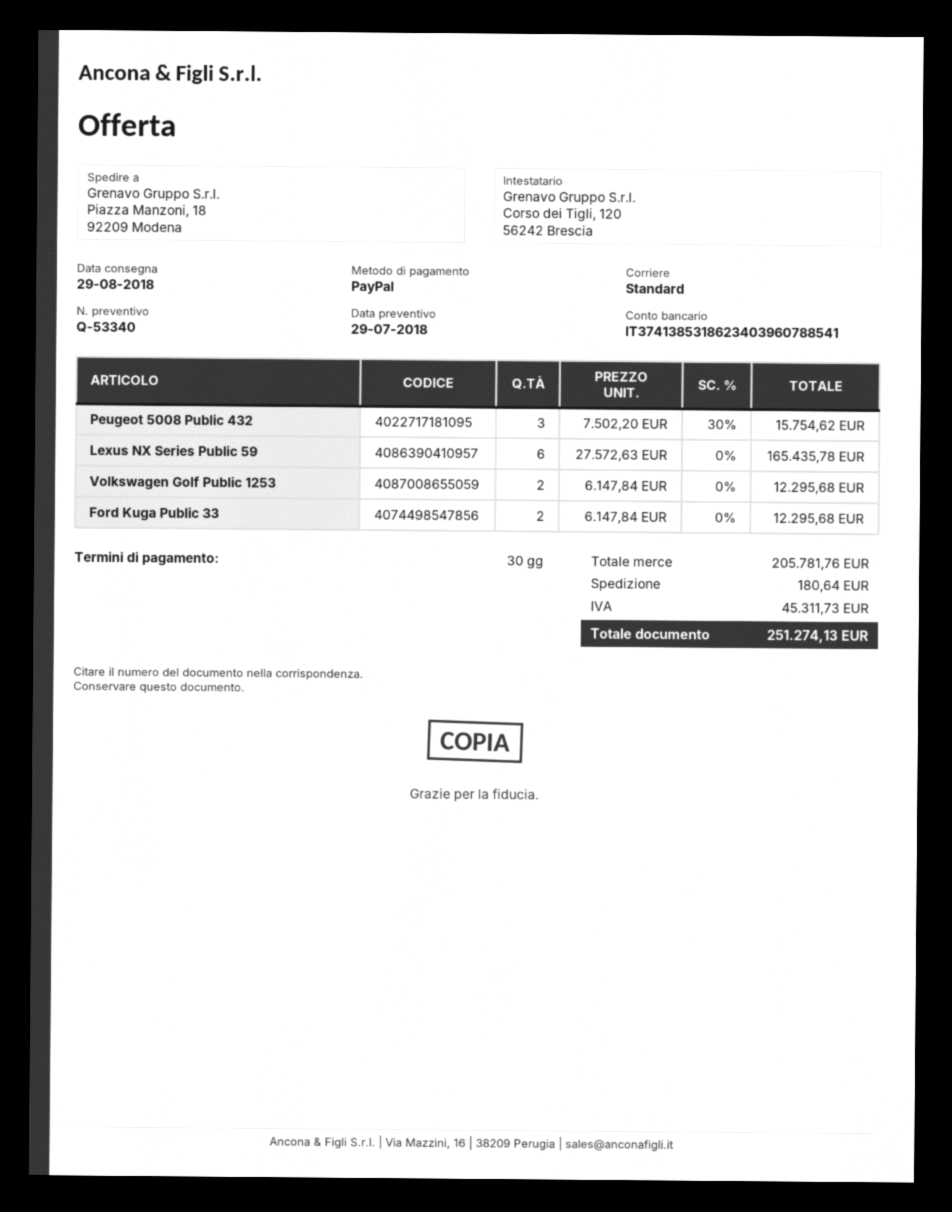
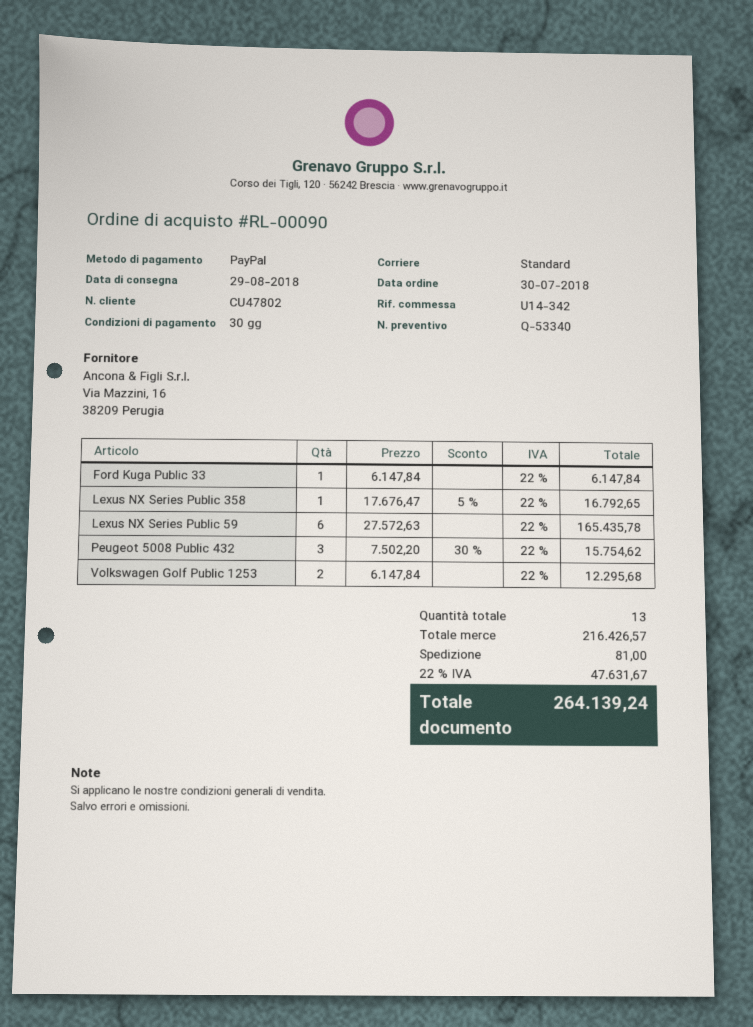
Ford Kuga Public 33: 2 x 6147.84 = 12295.68 -> 1 x 6147.84 = 6147.84
Lexus NX Series Public 358: none -> 1 x 17676.47 - 5% = 16792.65
subtotal: 205781.76 -> 216426.57
shipping: 180.64 -> 81.00
tax: 45311.73 -> 47631.67
total: 251274.13 -> 264139.24

